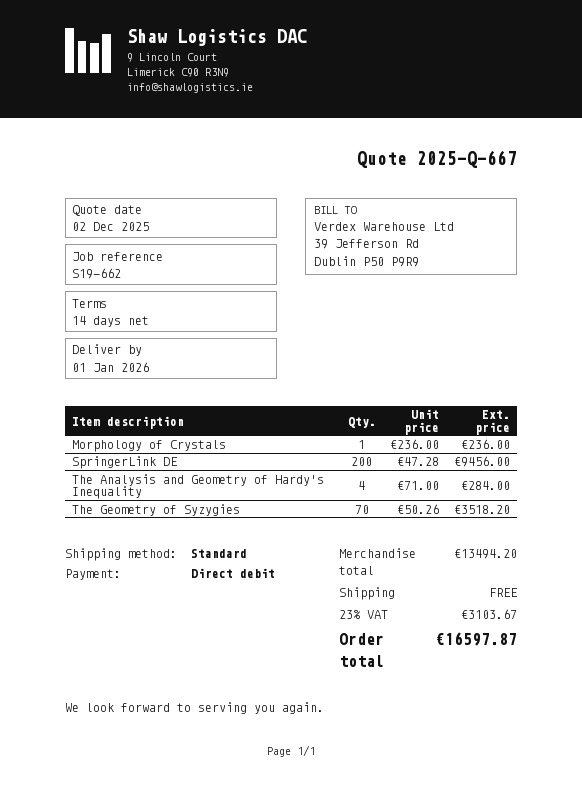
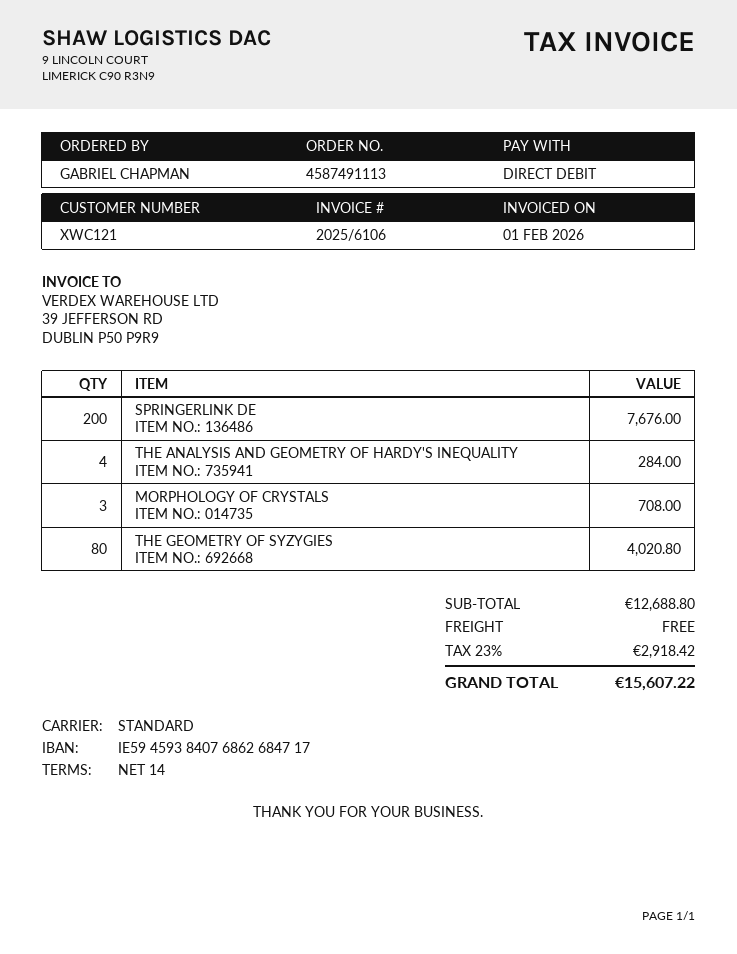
Morphology of Crystals: 1 for 236.00 -> 3 for 708.00
SpringerLink DE: 200 for 9456.00 -> 200 for 7676.00
The Geometry of Syzygies: 70 for 3518.20 -> 80 for 4020.80
subtotal: 13494.20 -> 12688.80
tax: 23% = 3103.67 -> 23% = 2918.42
total: 16597.87 -> 15607.22

